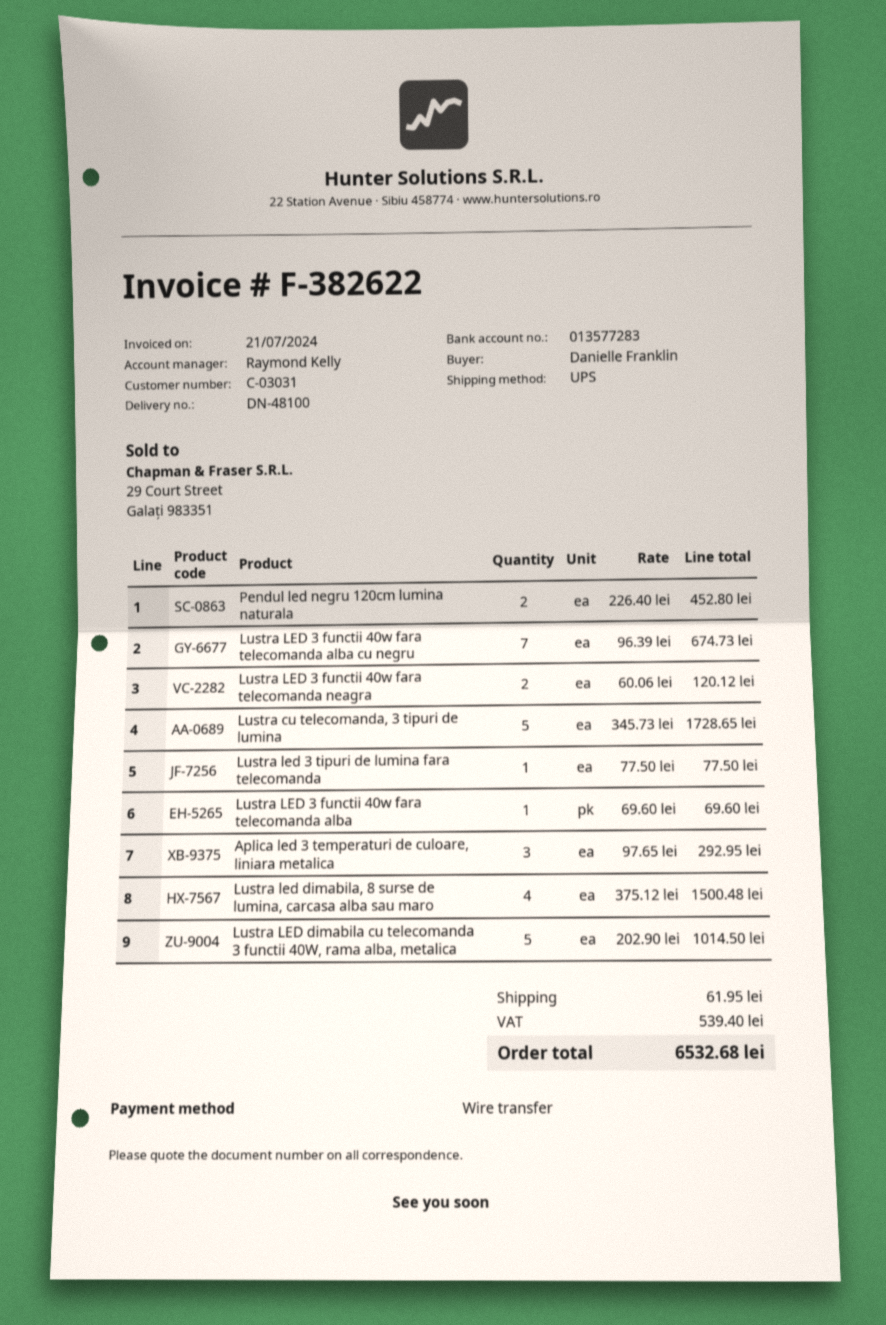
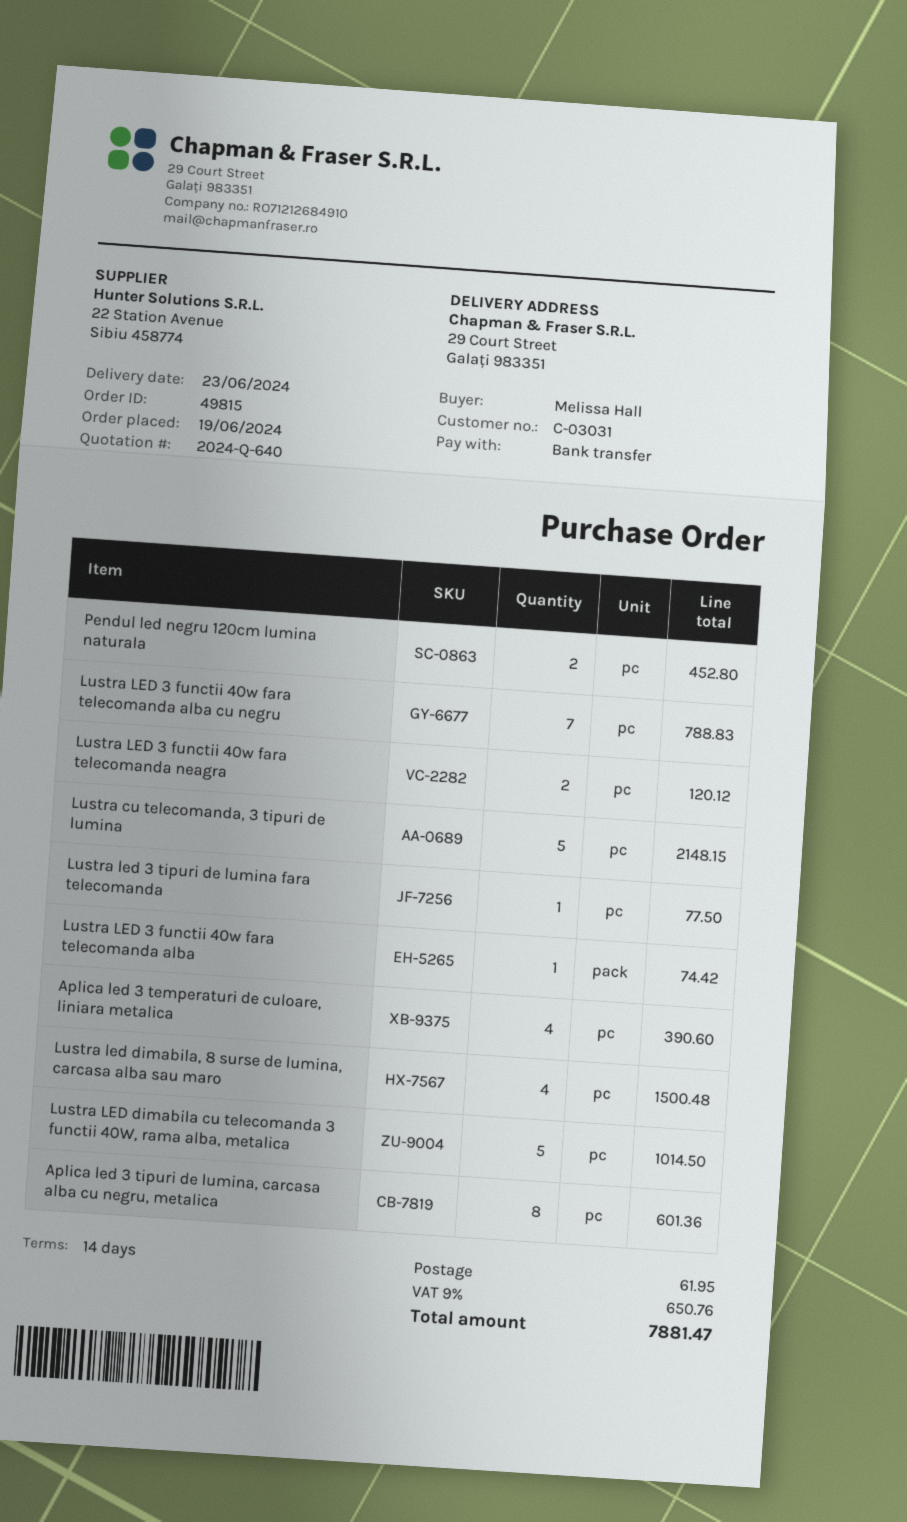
ordered by: Danielle Franklin -> Melissa Hall
Lustra LED 3 functii 40w fara telecomanda alba cu negru: 7 for 674.73 -> 7 for 788.83
Lustra cu telecomanda, 3 tipuri de lumina: 5 for 1728.65 -> 5 for 2148.15
Lustra LED 3 functii 40w fara telecomanda alba: 1 for 69.60 -> 1 for 74.42
Aplica led 3 temperaturi de culoare, liniara metalica: 3 for 292.95 -> 4 for 390.60
Aplica led 3 tipuri de lumina, carcasa alba cu negru, metalica: none -> 8 for 601.36
tax: 539.40 -> 650.76
total: 6532.68 -> 7881.47

